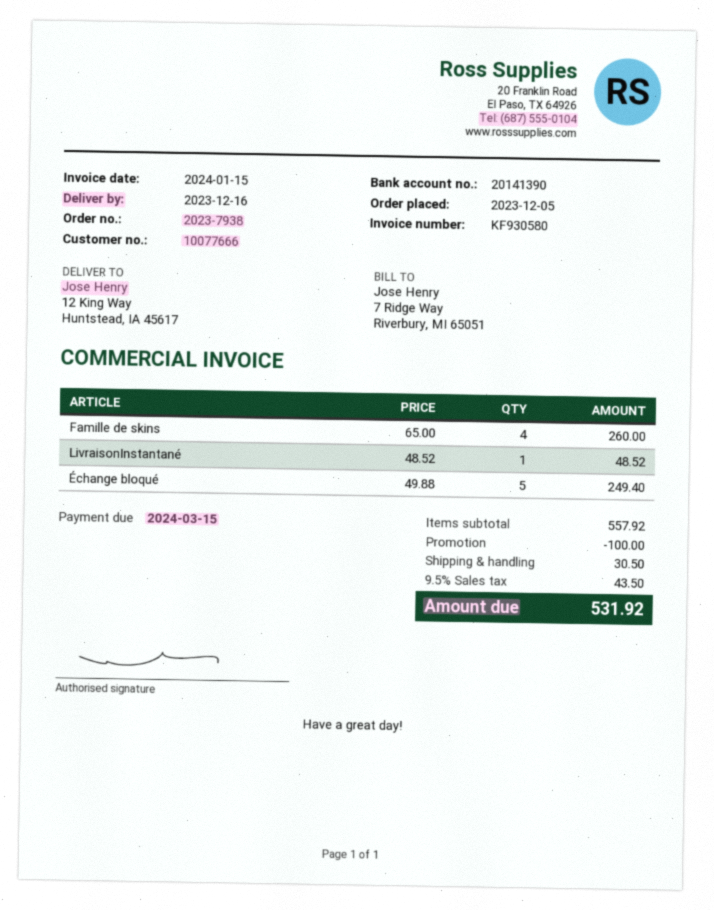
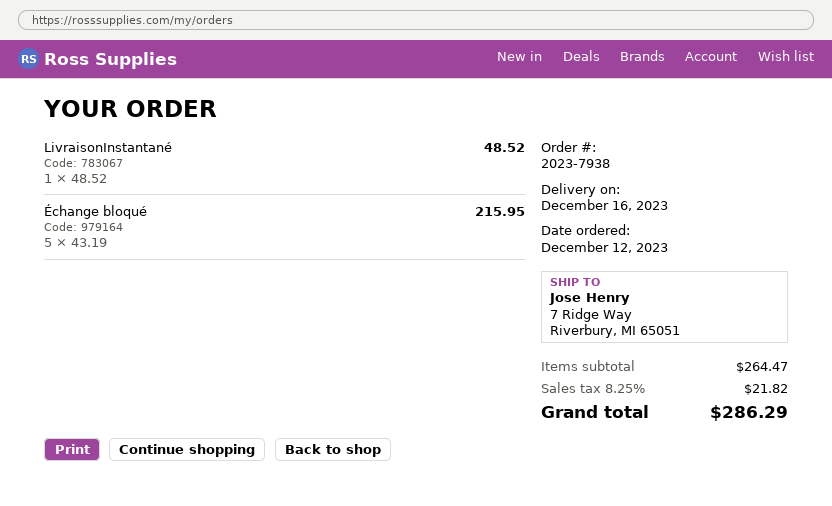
order date: 2023-12-05 -> 2023-12-12
ship to: 12 King Way, Huntstead, IA 45617 -> 7 Ridge Way, Riverbury, MI 65051
Famille de skins: 4 x 65.00 = 260.00 -> none
Échange bloqué: 5 x 49.88 = 249.40 -> 5 x 43.19 = 215.95
subtotal: 557.92 -> 264.47
discount: 100.00 -> none
shipping: 30.50 -> none
tax: 9.5% = 43.50 -> 8.25% = 21.82
total: 531.92 -> 286.29

